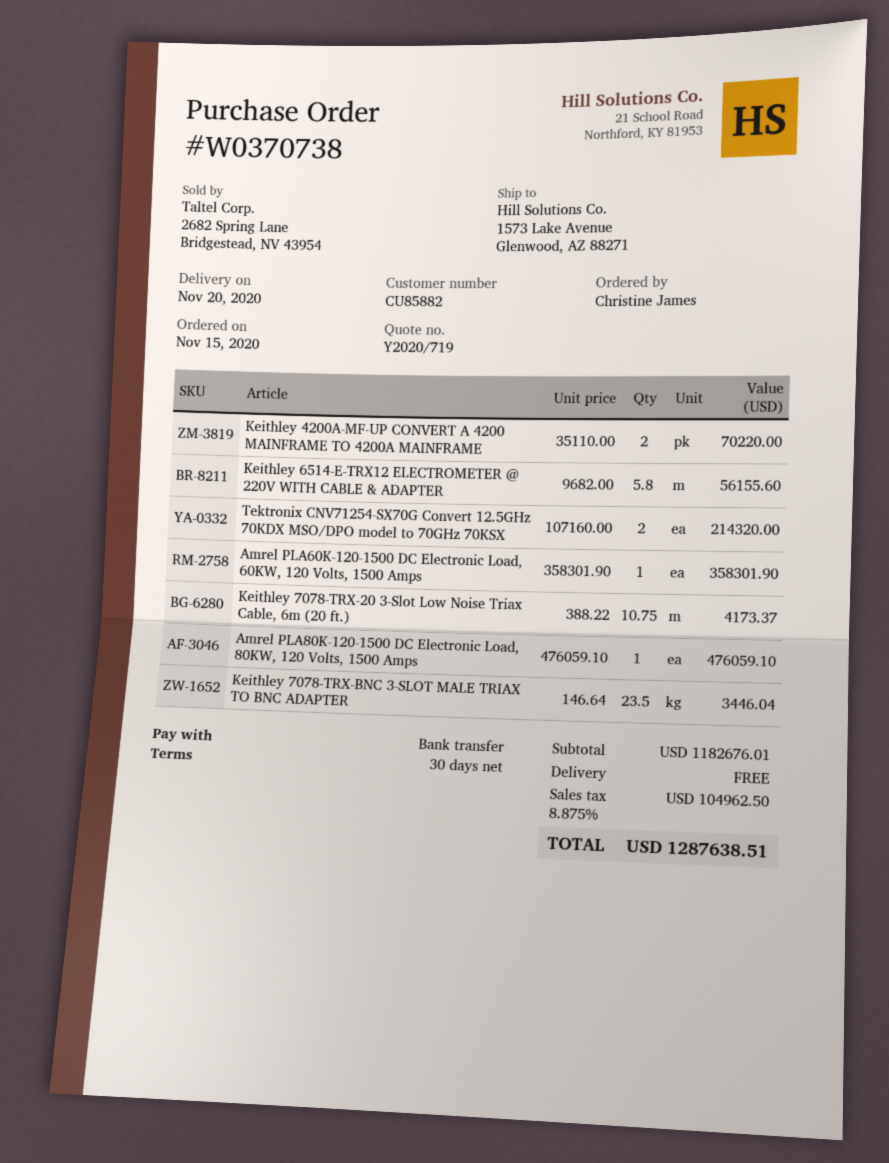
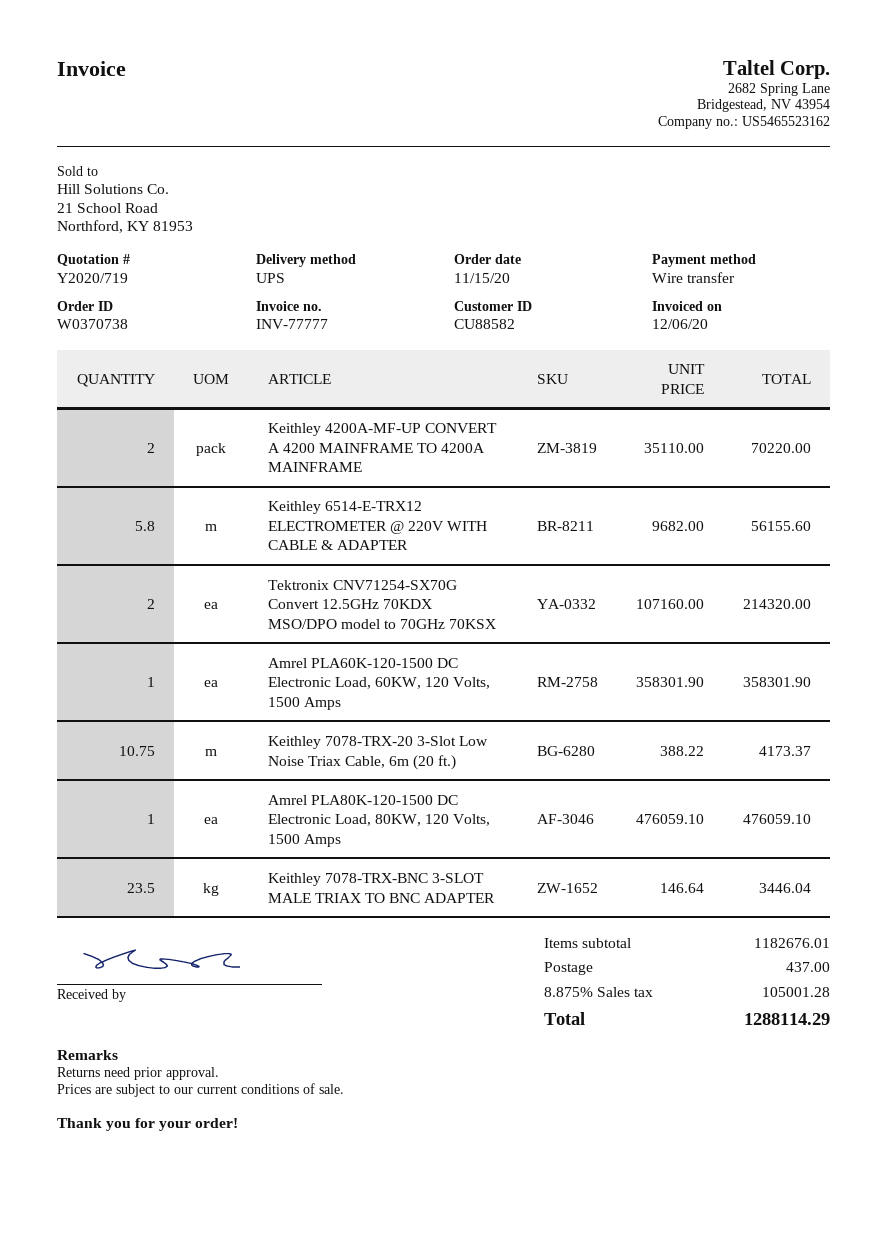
customer number: CU85882 -> CU88582
shipping: 0.00 -> 437.00
tax: 8.875% = 104962.50 -> 8.875% = 105001.28
total: 1287638.51 -> 1288114.29

